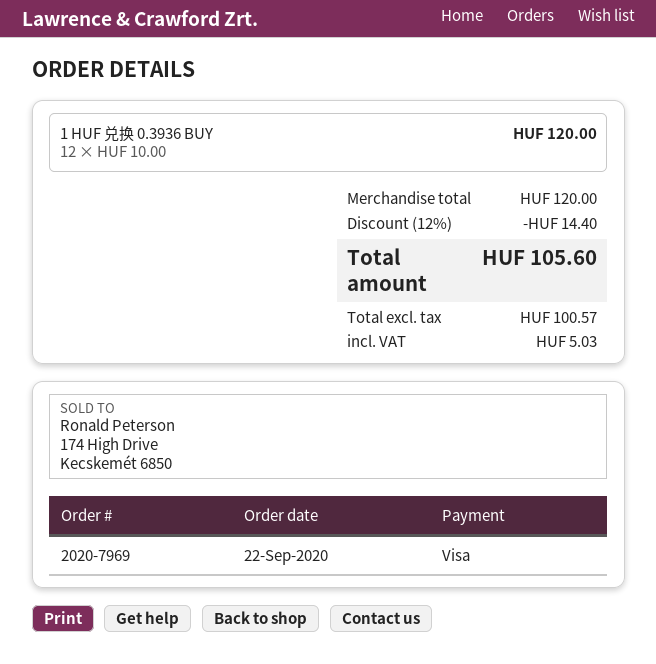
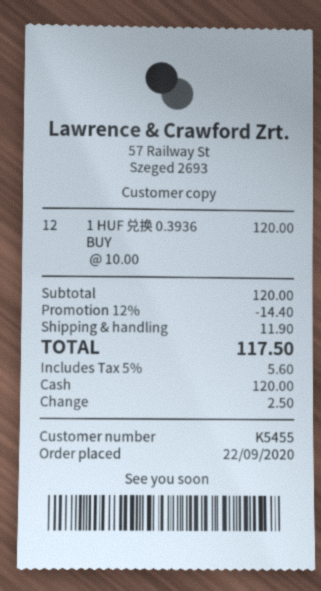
payment method: Visa -> cash
shipping: none -> 11.90
tax: 5.03 -> 5.60
total: 105.60 -> 117.50

